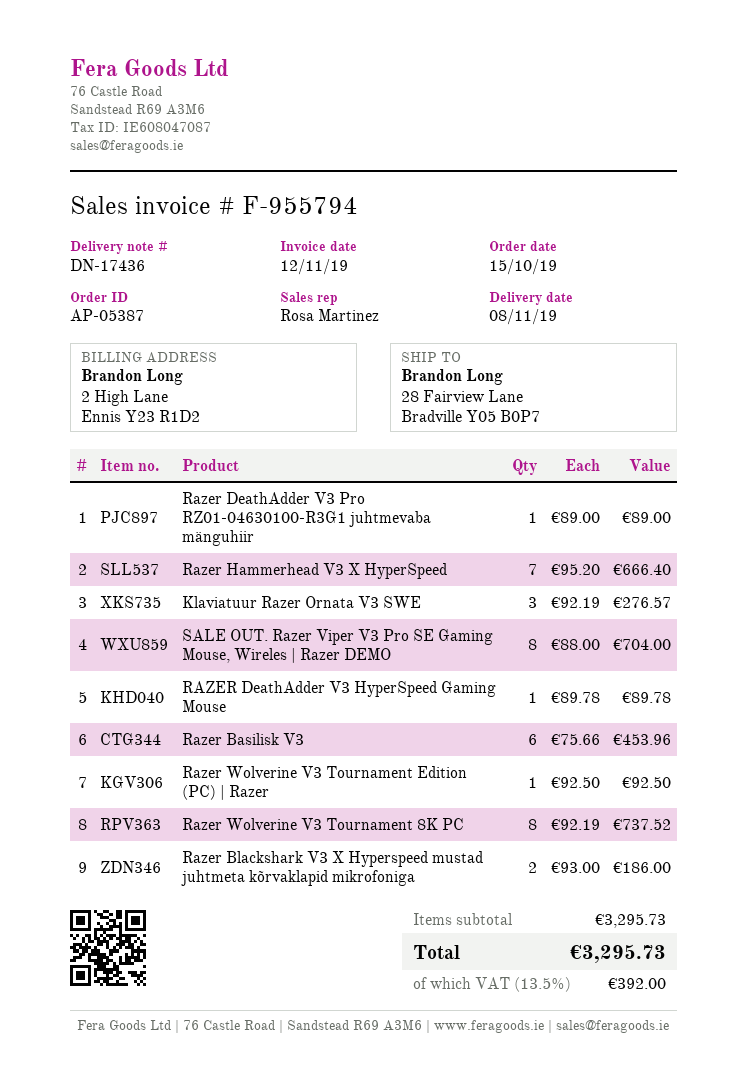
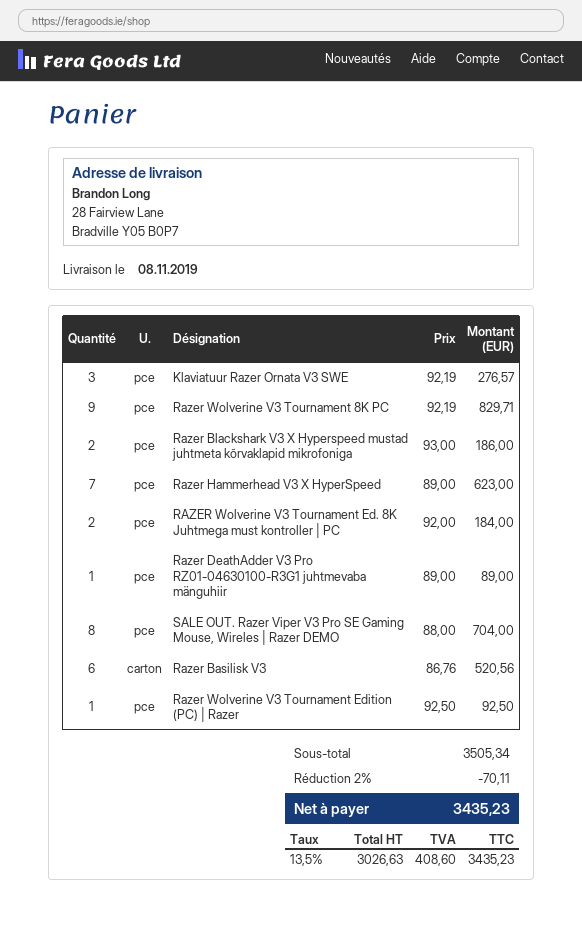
Razer Hammerhead V3 X HyperSpeed: 7 x 95.20 = 666.40 -> 7 x 89.00 = 623.00
RAZER DeathAdder V3 HyperSpeed Gaming Mouse: 1 x 89.78 = 89.78 -> none
Razer Basilisk V3: 6 x 75.66 = 453.96 -> 6 x 86.76 = 520.56
Razer Wolverine V3 Tournament 8K PC: 8 x 92.19 = 737.52 -> 9 x 92.19 = 829.71
RAZER Wolverine V3 Tournament Ed. 8K Juhtmega must kontroller | PC: none -> 2 x 92.00 = 184.00
subtotal: 3295.73 -> 3505.34
discount: none -> 2% = 70.11
tax: 13.5% = 392.00 -> 13.5% = 408.60
total: 3295.73 -> 3435.23

